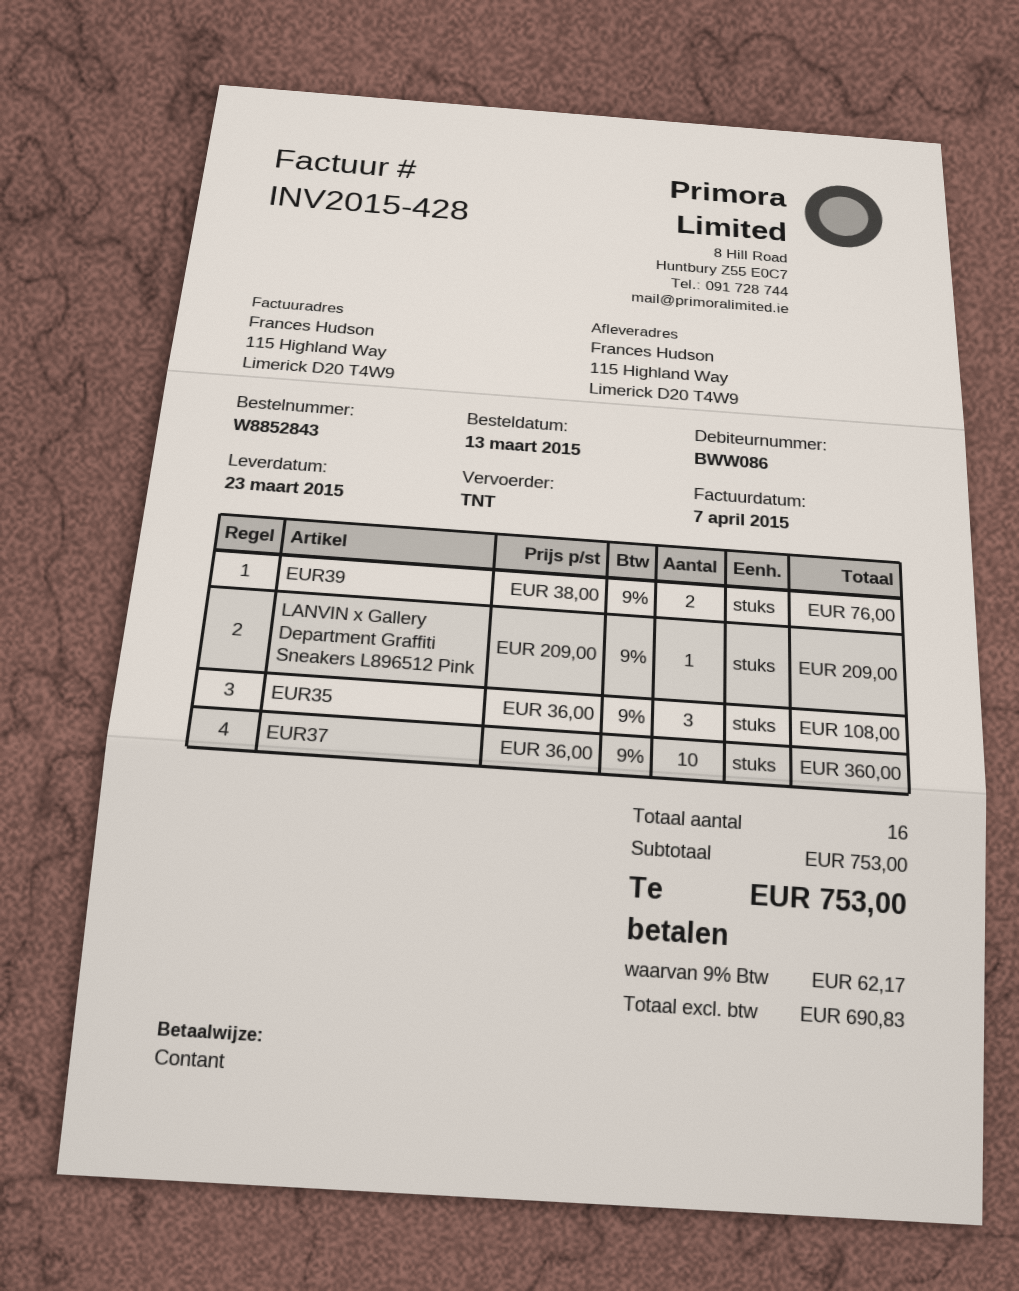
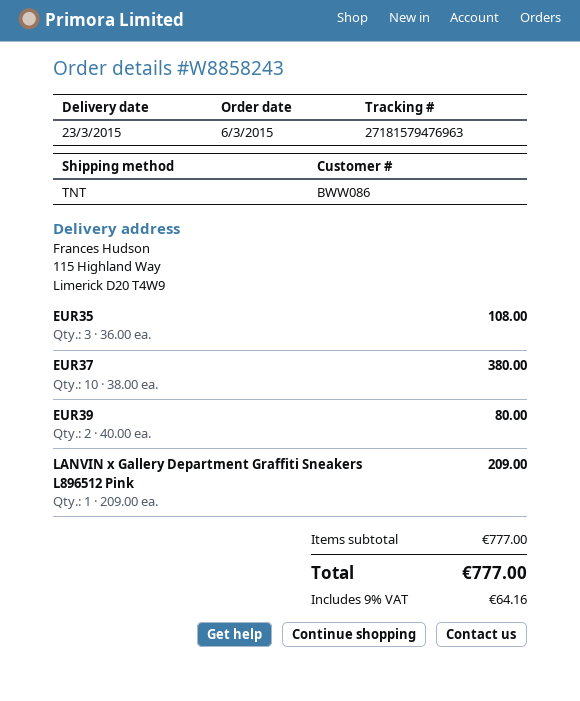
order number: W8852843 -> W8858243
order date: 2015-03-13 -> 2015-03-06
EUR39: 2 x 38.00 = 76.00 -> 2 x 40.00 = 80.00
EUR37: 10 x 36.00 = 360.00 -> 10 x 38.00 = 380.00
subtotal: 753.00 -> 777.00
tax: 9% = 62.17 -> 9% = 64.16
total: 753.00 -> 777.00

